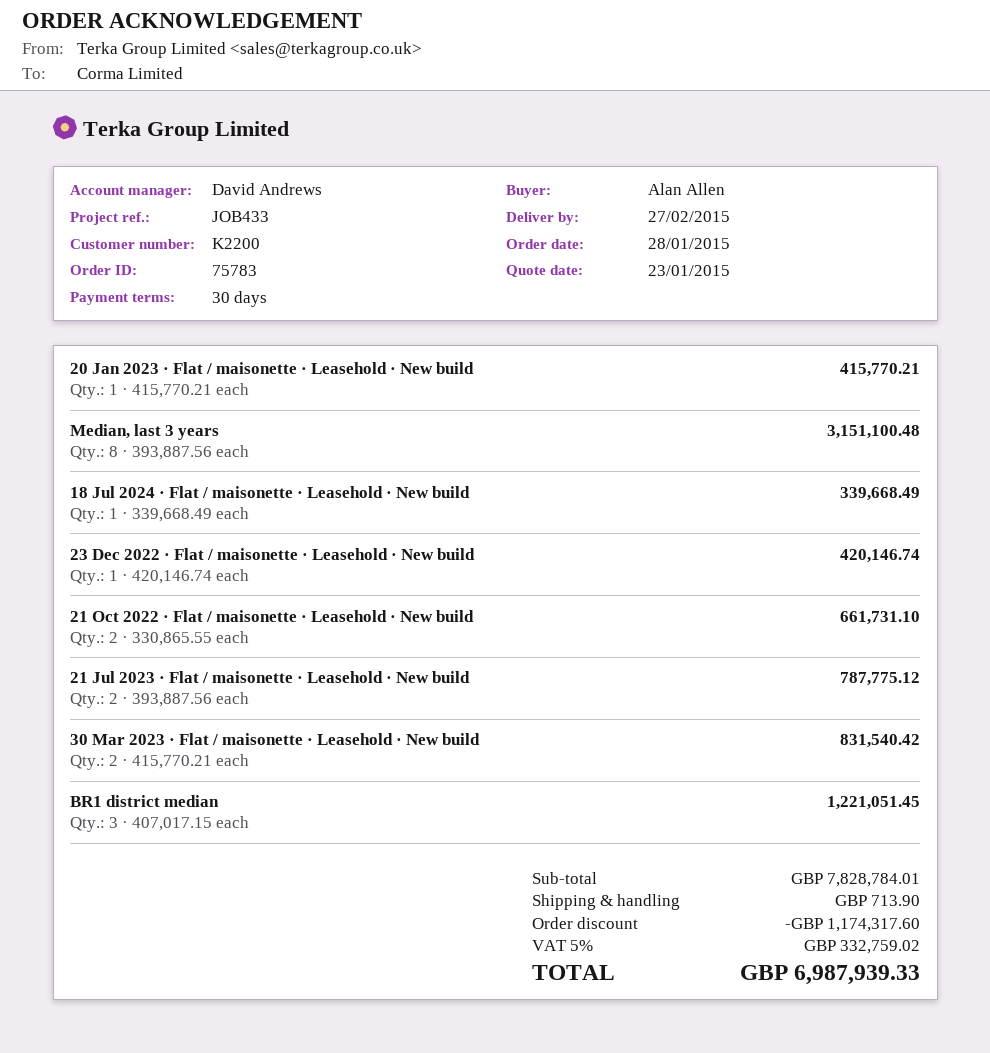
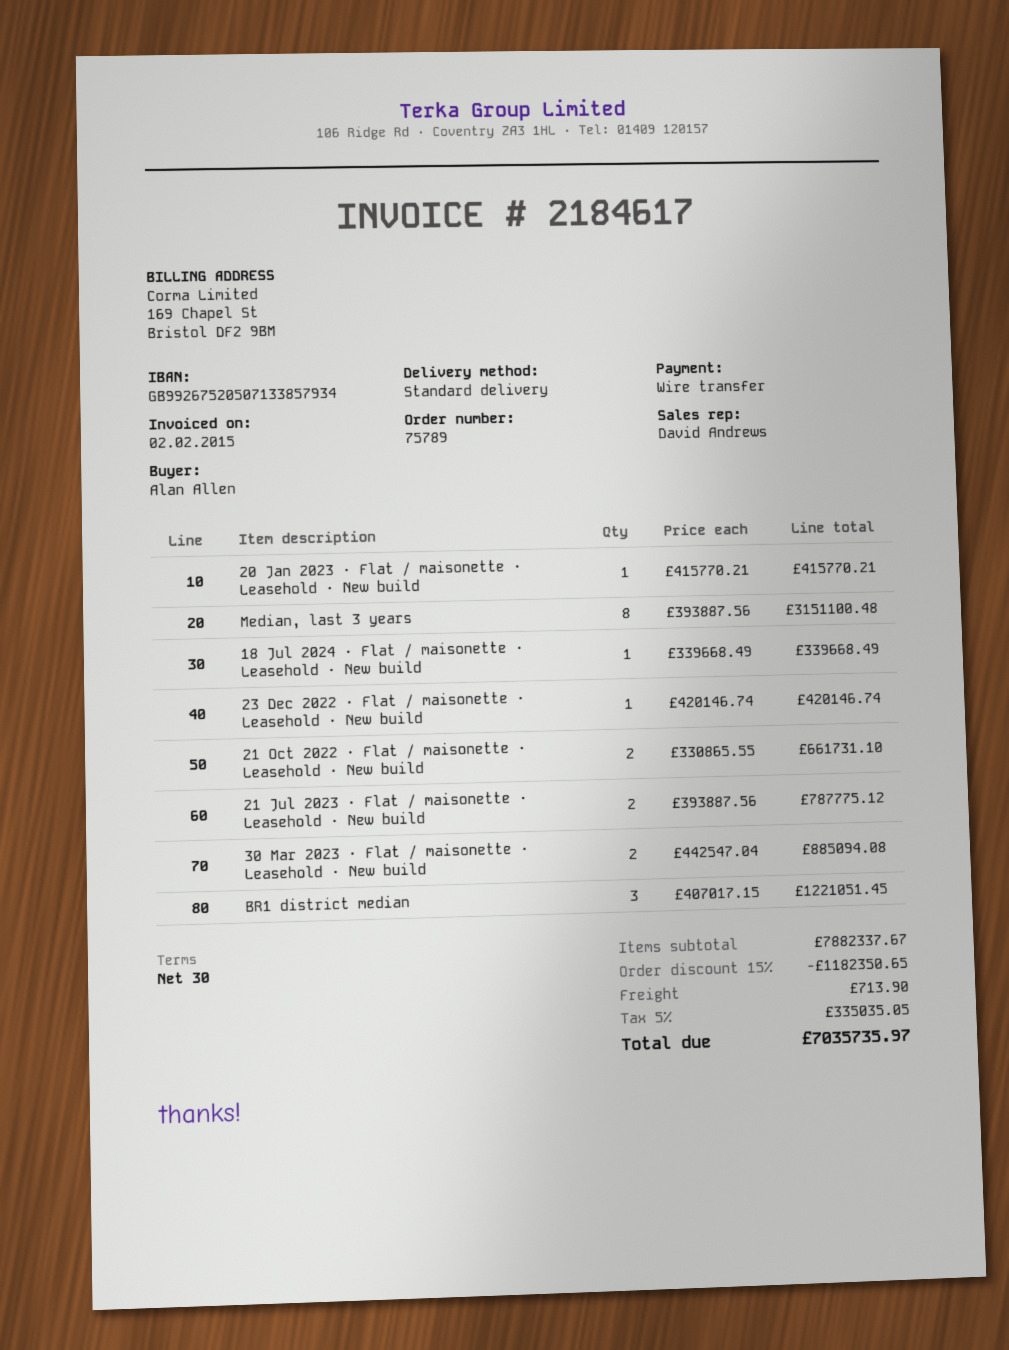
order number: 75783 -> 75789
30 Mar 2023 · Flat / maisonette · Leasehold · New build: 2 x 415770.21 = 831540.42 -> 2 x 442547.04 = 885094.08
subtotal: 7828784.01 -> 7882337.67
discount: 1174317.60 -> 1182350.65
tax: 5% = 332759.02 -> 5% = 335035.05
total: 6987939.33 -> 7035735.97

